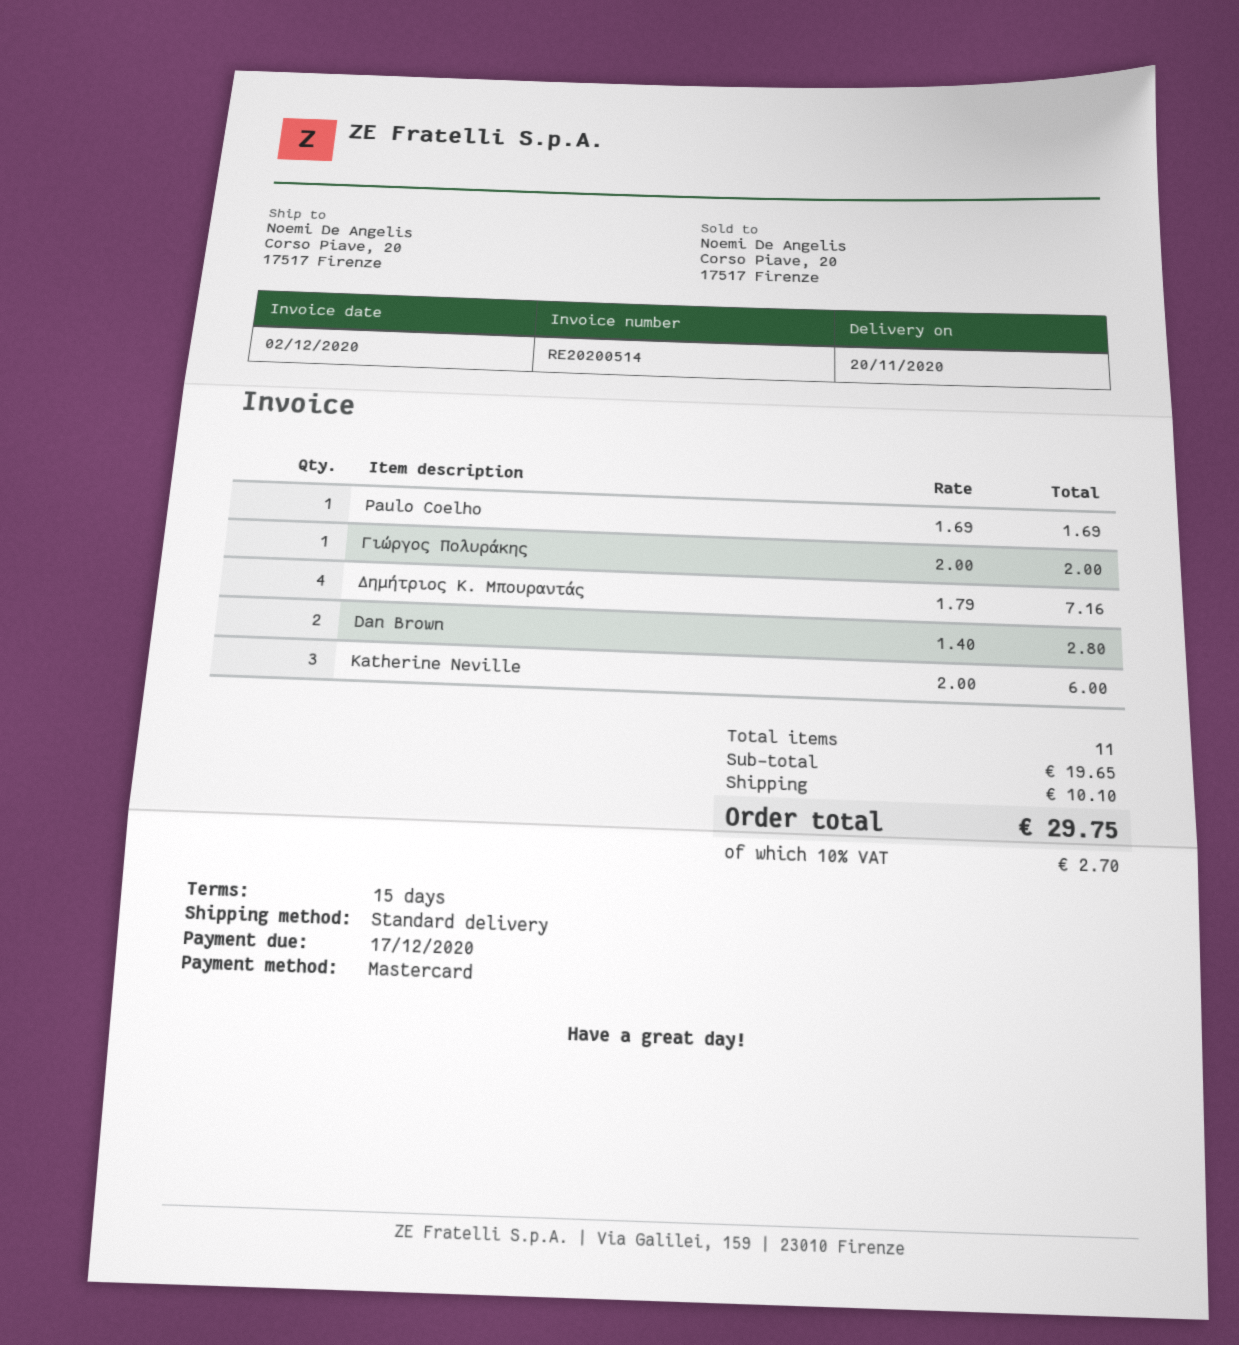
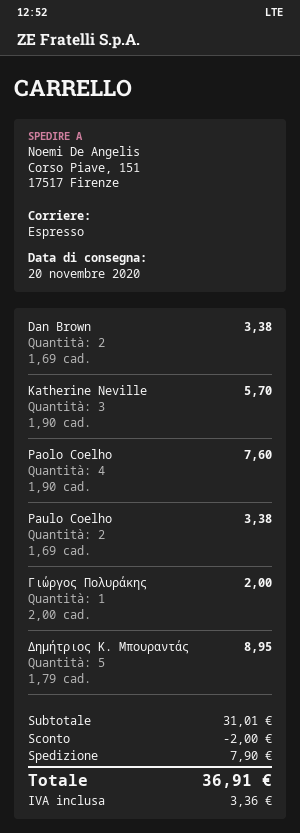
shipping method: standard -> express
ship to: Corso Piave, 20, 17517 Firenze -> Corso Piave, 151, 17517 Firenze
Paulo Coelho: 1 x 1.69 = 1.69 -> 2 x 1.69 = 3.38
Δημήτριος Κ. Μπουραντάς: 4 x 1.79 = 7.16 -> 5 x 1.79 = 8.95
Dan Brown: 2 x 1.40 = 2.80 -> 2 x 1.69 = 3.38
Katherine Neville: 3 x 2.00 = 6.00 -> 3 x 1.90 = 5.70
Paolo Coelho: none -> 4 x 1.90 = 7.60
subtotal: 19.65 -> 31.01
discount: none -> 2.00
shipping: 10.10 -> 7.90
tax: 2.70 -> 3.36
total: 29.75 -> 36.91

